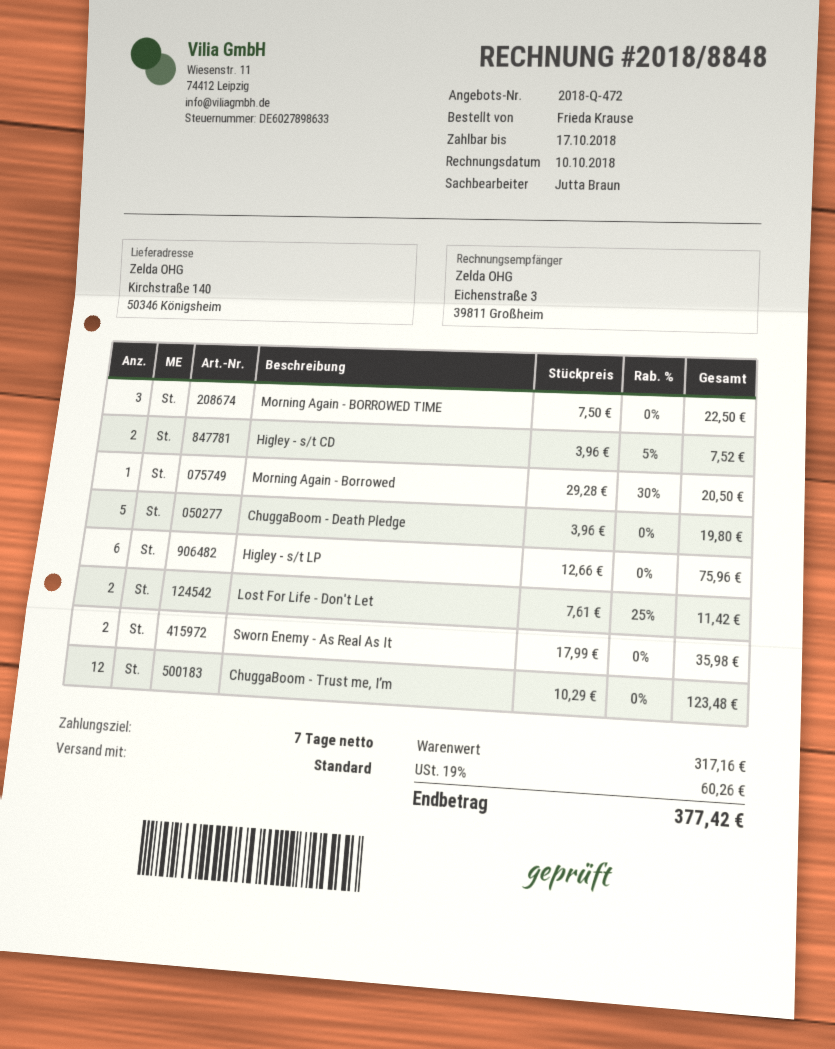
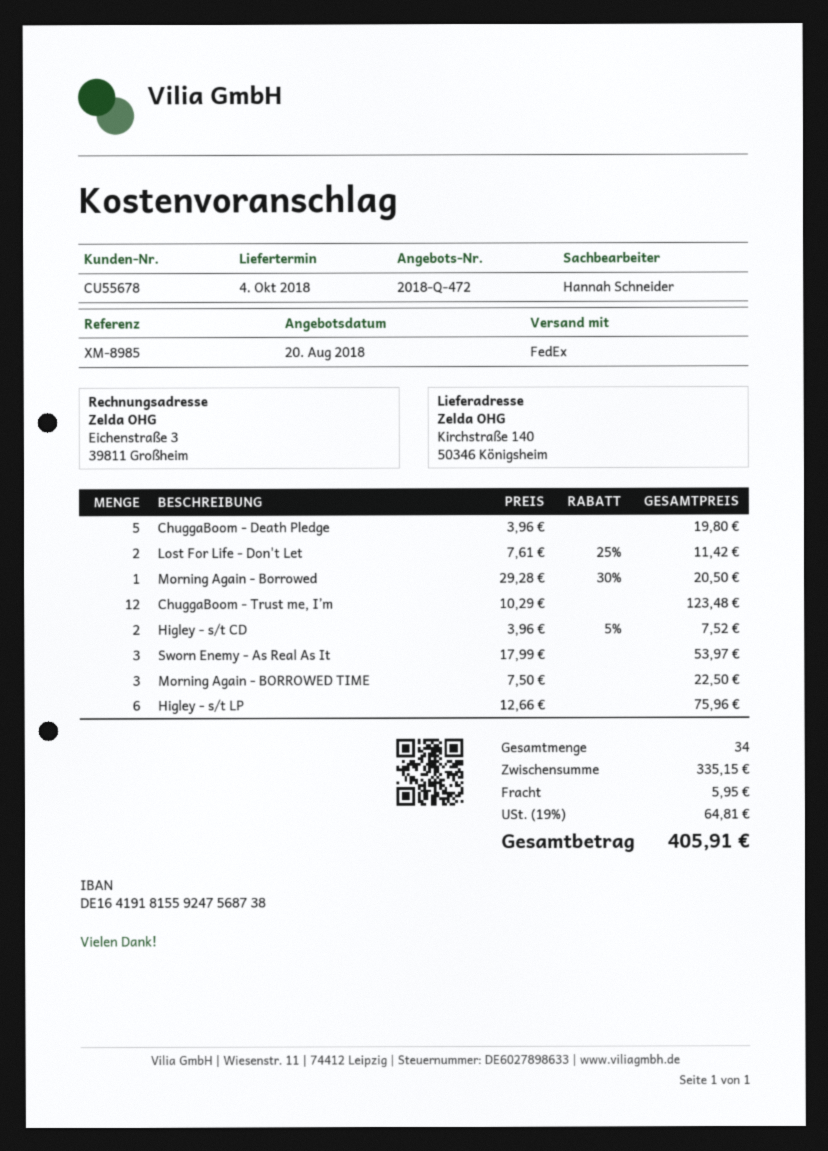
sales rep: Jutta Braun -> Hannah Schneider
shipping method: standard -> FedEx
Sworn Enemy - As Real As It: 2 x 17.99 = 35.98 -> 3 x 17.99 = 53.97
subtotal: 317.16 -> 335.15
shipping: none -> 5.95
tax: 19% = 60.26 -> 19% = 64.81
total: 377.42 -> 405.91

